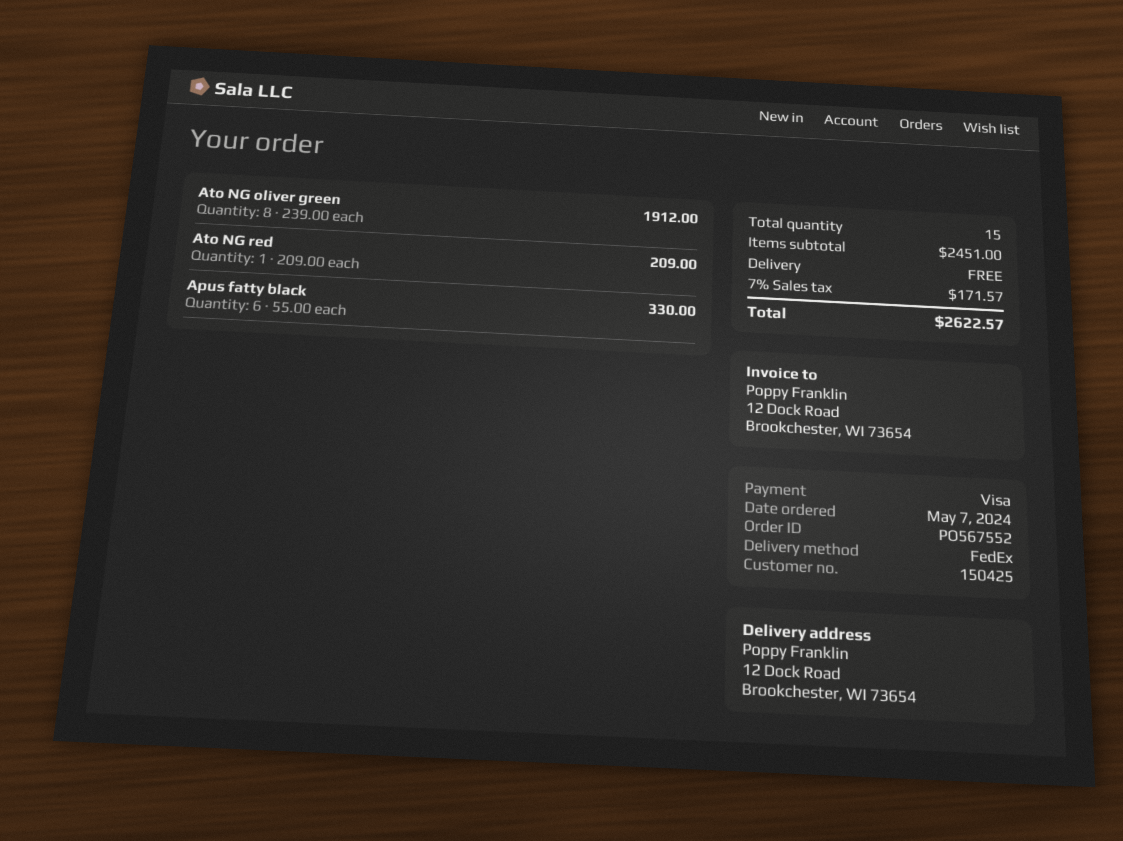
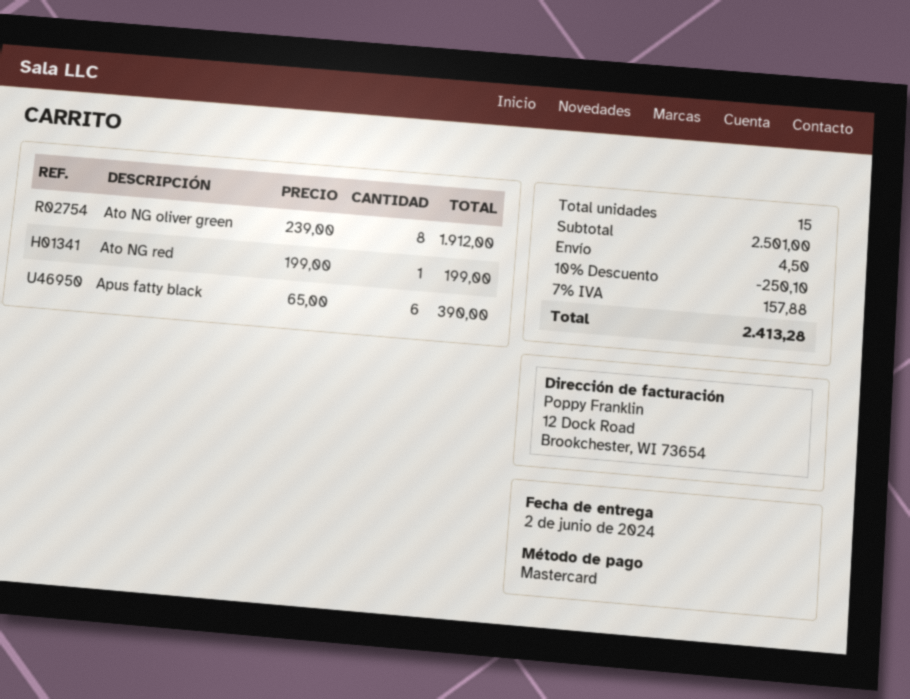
payment method: Visa -> Mastercard
Ato NG red: 1 x 209.00 = 209.00 -> 1 x 199.00 = 199.00
Apus fatty black: 6 x 55.00 = 330.00 -> 6 x 65.00 = 390.00
subtotal: 2451.00 -> 2501.00
discount: none -> 10% = 250.10
shipping: 0.00 -> 4.50
tax: 7% = 171.57 -> 7% = 157.88
total: 2622.57 -> 2413.28

